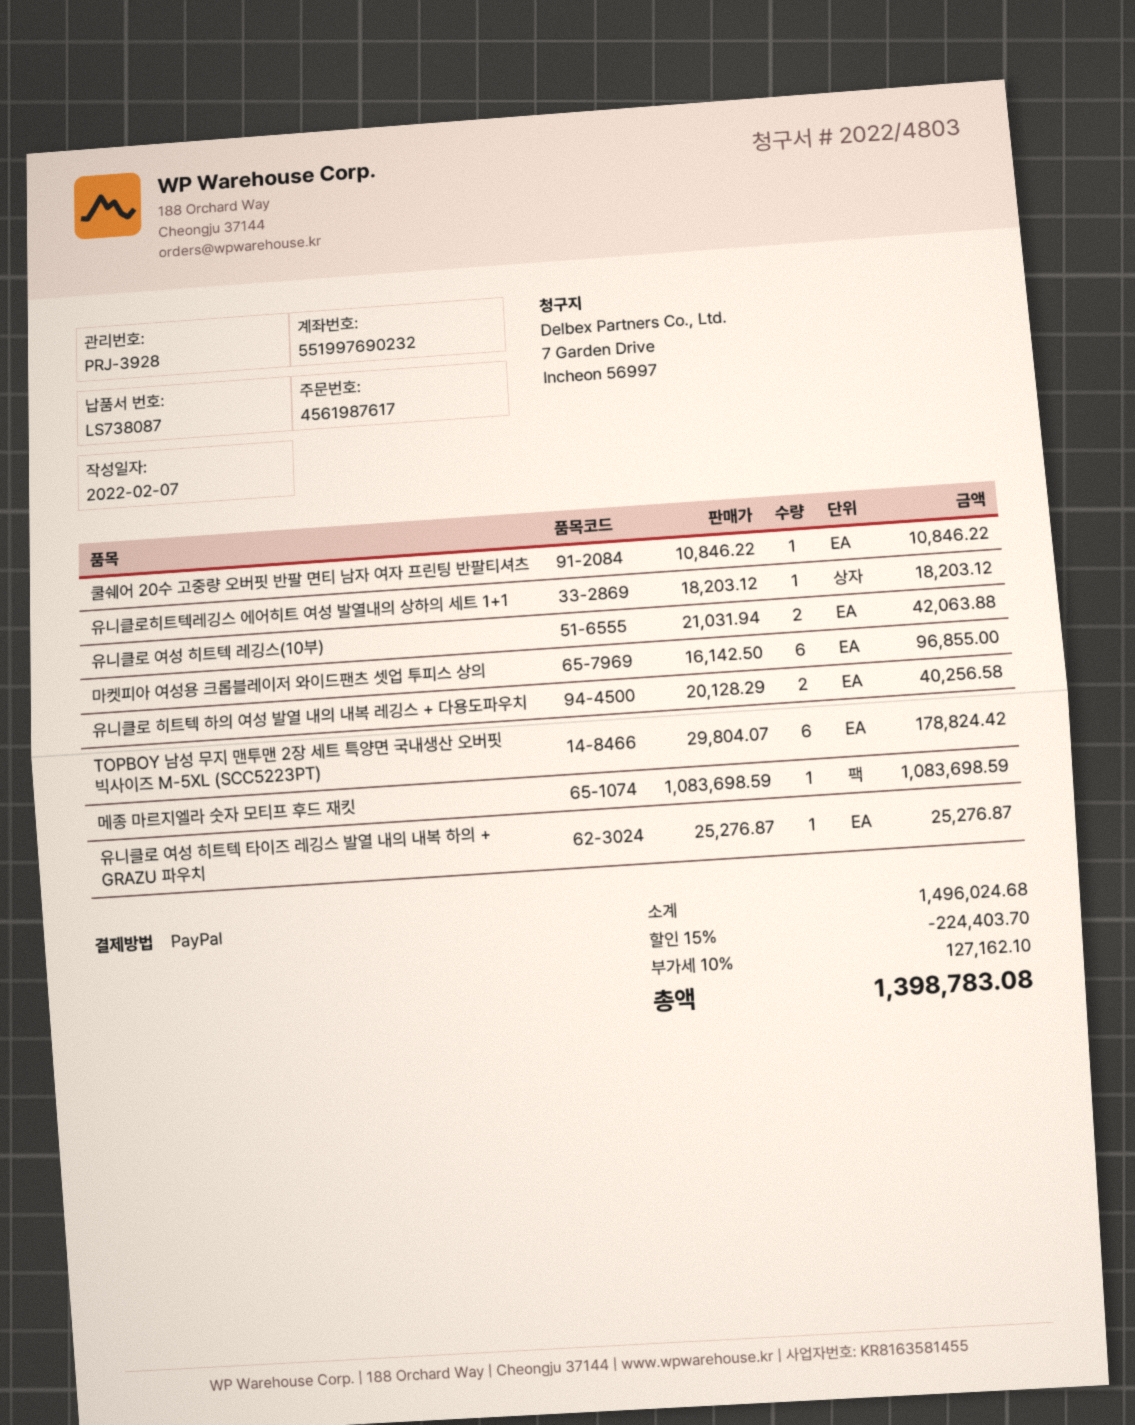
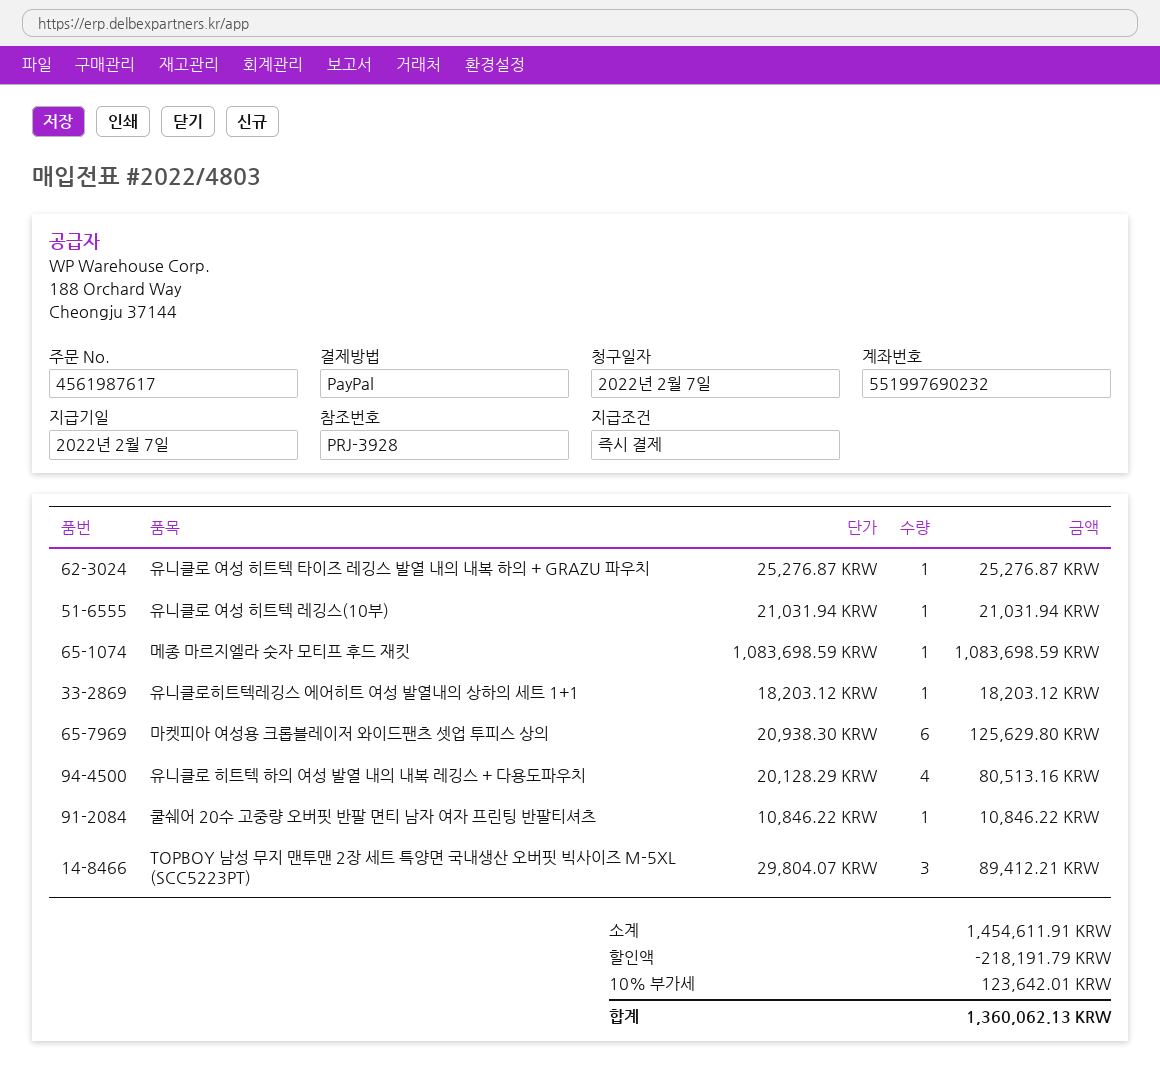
유니클로 여성 히트텍 레깅스(10부): 2 x 21031.94 = 42063.88 -> 1 x 21031.94 = 21031.94
마켓피아 여성용 크롭블레이저 와이드팬츠 셋업 투피스 상의: 6 x 16142.50 = 96855.00 -> 6 x 20938.30 = 125629.80
유니클로 히트텍 하의 여성 발열 내의 내복 레깅스 + 다용도파우치: 2 x 20128.29 = 40256.58 -> 4 x 20128.29 = 80513.16
TOPBOY 남성 무지 맨투맨 2장 세트 특양면 국내생산 오버핏 빅사이즈 M-5XL (SCC5223PT): 6 x 29804.07 = 178824.42 -> 3 x 29804.07 = 89412.21
subtotal: 1496024.68 -> 1454611.91
discount: 224403.70 -> 218191.79
tax: 10% = 127162.10 -> 10% = 123642.01
total: 1398783.08 -> 1360062.13

